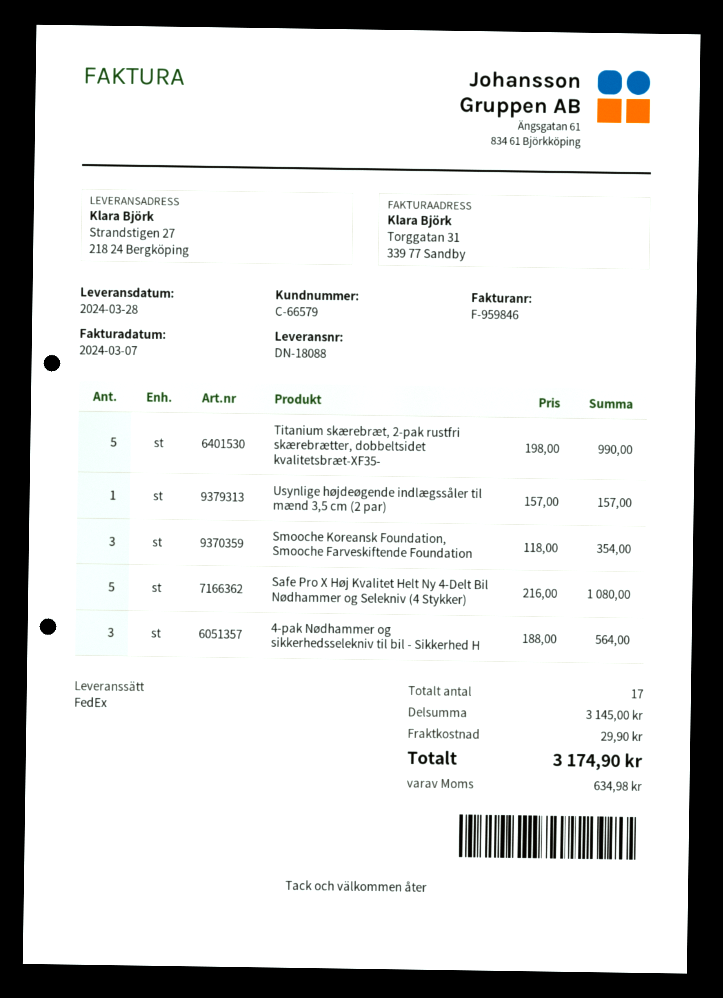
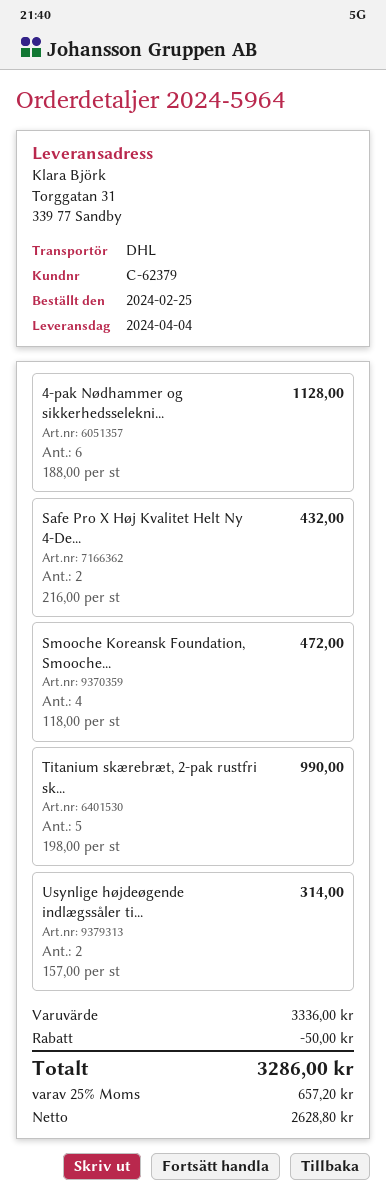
delivery date: 2024-03-28 -> 2024-04-04
customer number: C-66579 -> C-62379
shipping method: FedEx -> DHL
ship to: Strandstigen 27, 218 24 Bergköping -> Torggatan 31, 339 77 Sandby
Usynlige højdeøgende indlægssåler til mænd 3,5 cm (2 par): 1 x 157.00 = 157.00 -> 2 x 157.00 = 314.00
Smooche Koreansk Foundation, Smooche Farveskiftende Foundation: 3 x 118.00 = 354.00 -> 4 x 118.00 = 472.00
Safe Pro X Høj Kvalitet Helt Ny 4-Delt Bil Nødhammer og Selekniv (4 Stykker): 5 x 216.00 = 1080.00 -> 2 x 216.00 = 432.00
4-pak Nødhammer og sikkerhedsselekniv til bil - Sikkerhed H: 3 x 188.00 = 564.00 -> 6 x 188.00 = 1128.00
subtotal: 3145.00 -> 3336.00
discount: none -> 50.00
shipping: 29.90 -> none
tax: 634.98 -> 657.20
total: 3174.90 -> 3286.00

